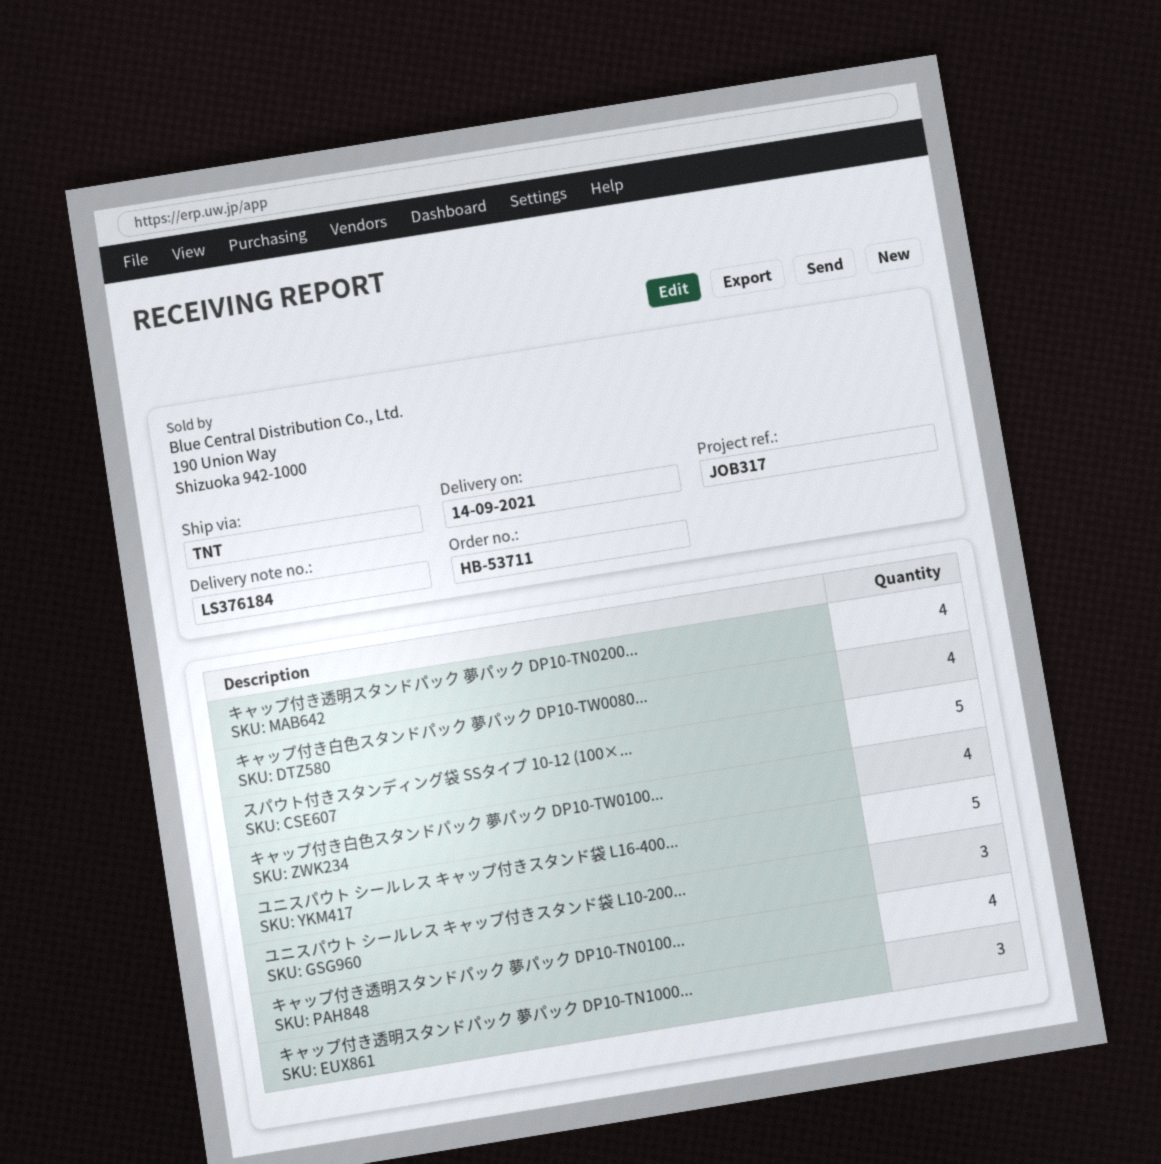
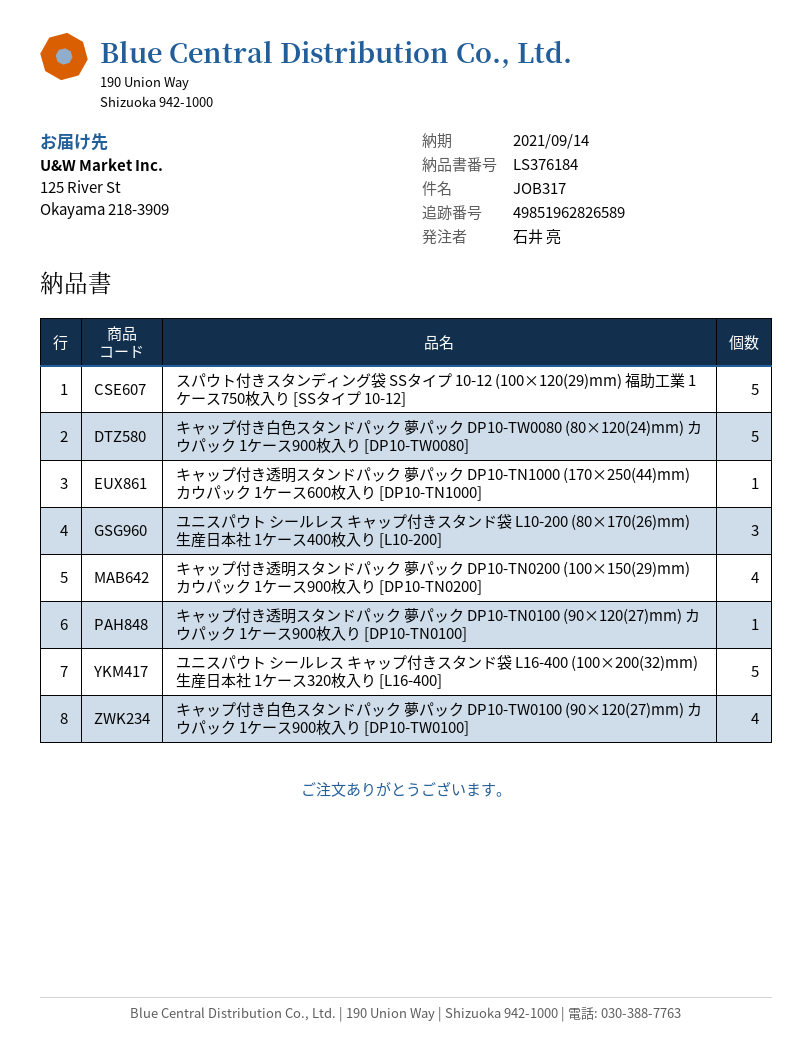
キャップ付き白色スタンドパック 夢パック DP10-TW0080...: 4 -> 5
キャップ付き透明スタンドパック 夢パック DP10-TN0100...: 4 -> 1
キャップ付き透明スタンドパック 夢パック DP10-TN1000...: 3 -> 1

